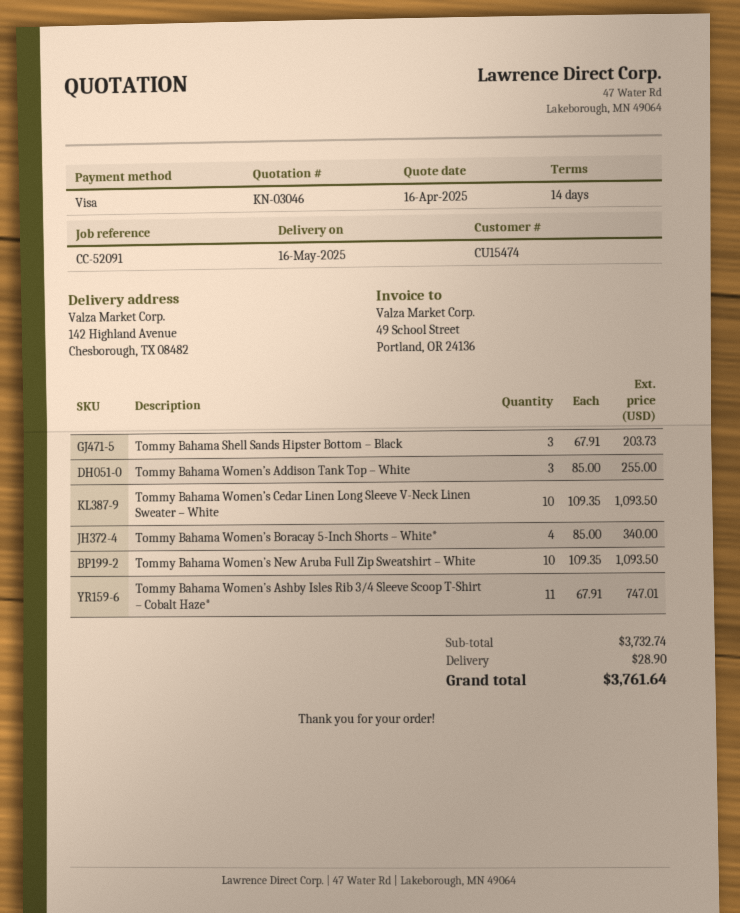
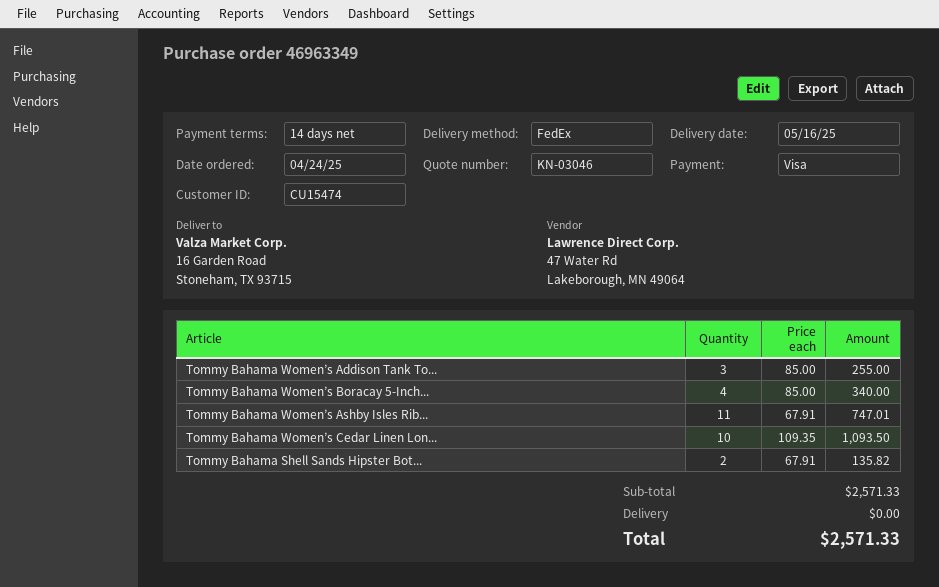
ship to: 142 Highland Avenue, Chesborough, TX 08482 -> 16 Garden Road, Stoneham, TX 93715
Tommy Bahama Shell Sands Hipster Bottom – Black: 3 x 67.91 = 203.73 -> 2 x 67.91 = 135.82
Tommy Bahama Women’s New Aruba Full Zip Sweatshirt – White: 10 x 109.35 = 1093.50 -> none
subtotal: 3732.74 -> 2571.33
shipping: 28.90 -> 0.00
total: 3761.64 -> 2571.33

